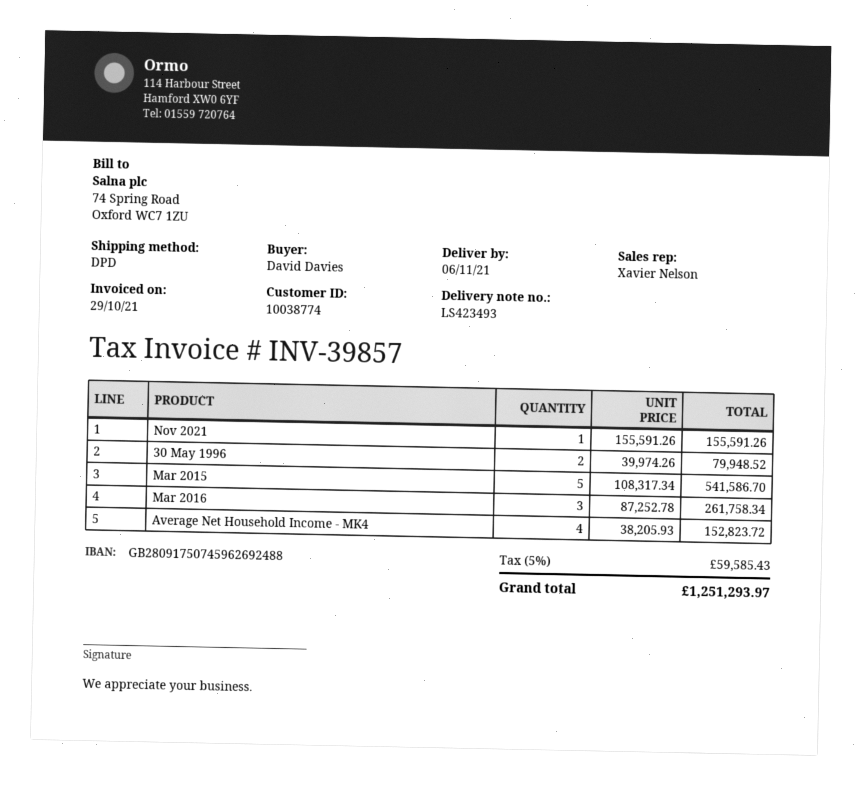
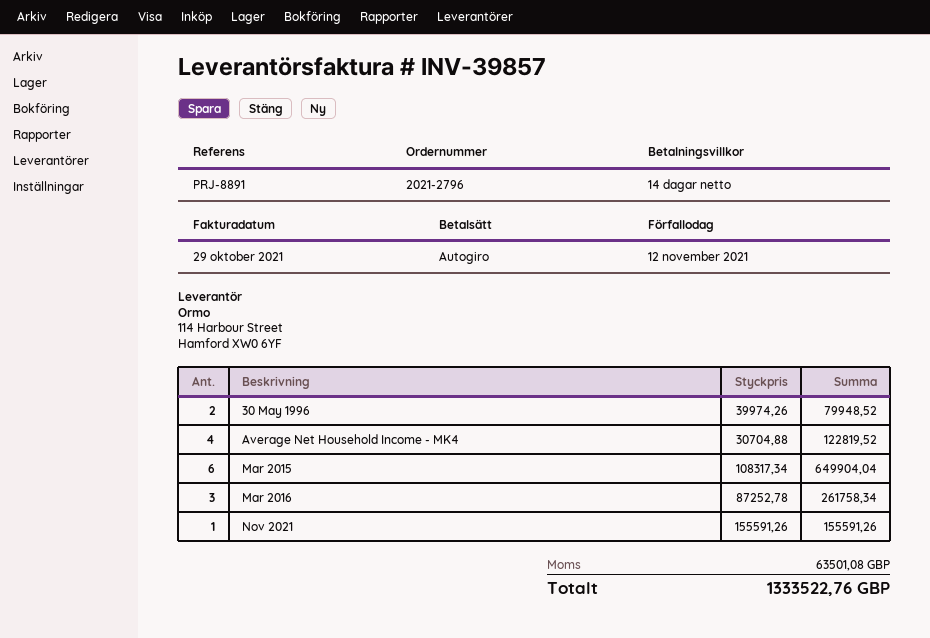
Mar 2015: 5 x 108317.34 = 541586.70 -> 6 x 108317.34 = 649904.04
Average Net Household Income - MK4: 4 x 38205.93 = 152823.72 -> 4 x 30704.88 = 122819.52
tax: 59585.43 -> 63501.08
total: 1251293.97 -> 1333522.76

